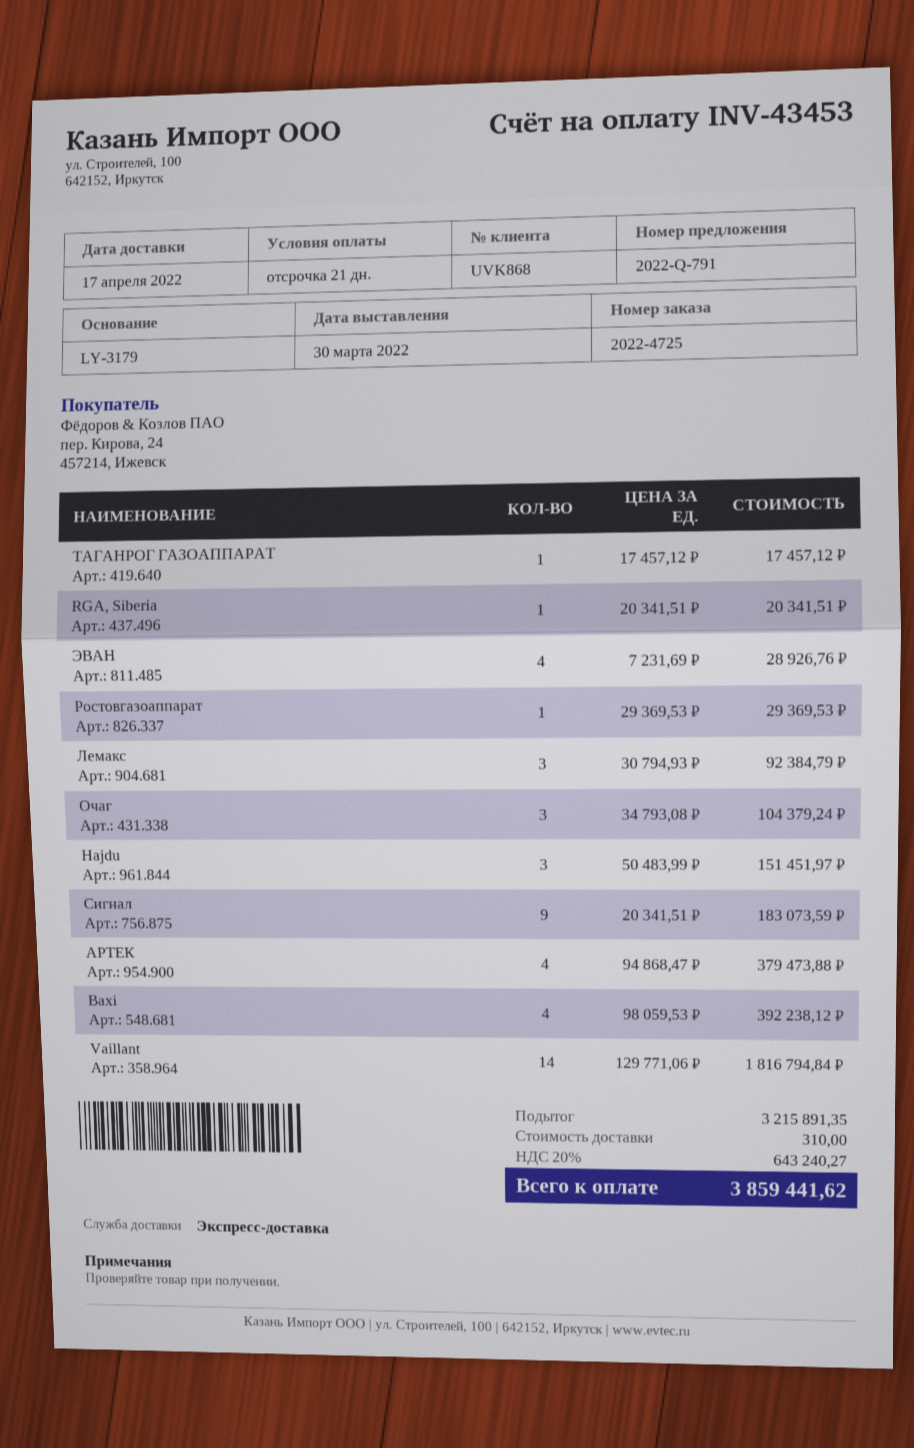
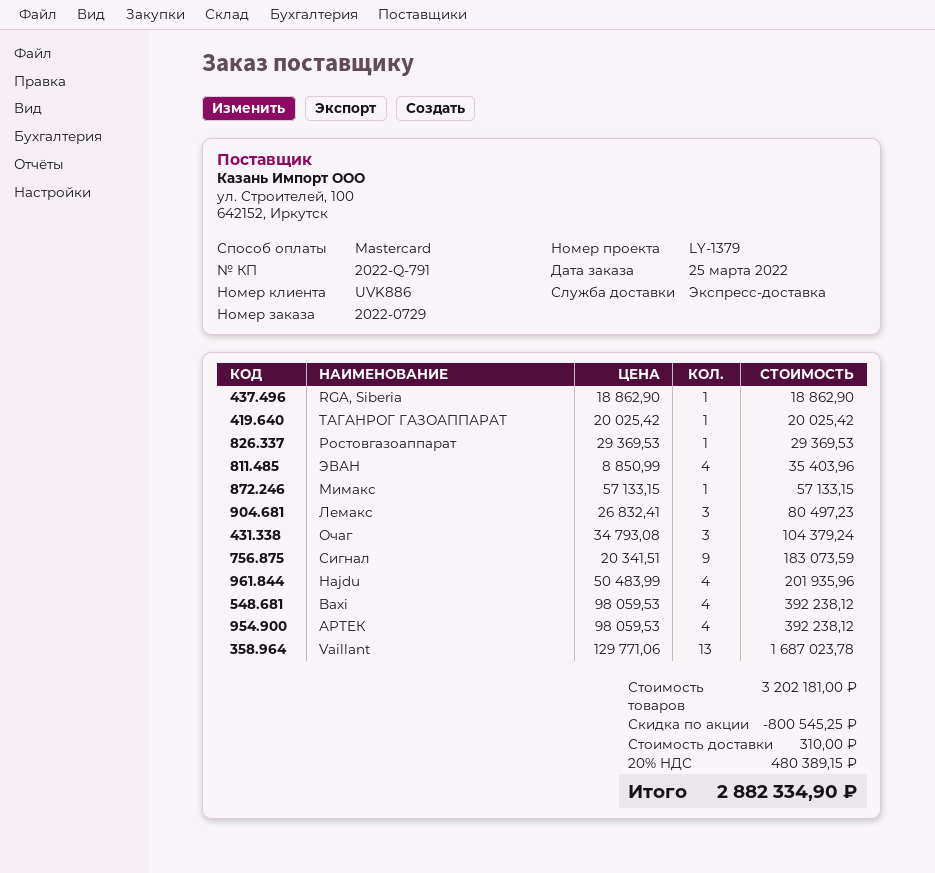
order number: 2022-4725 -> 2022-0729
customer number: UVK868 -> UVK886
reference: LY-3179 -> LY-1379
ТАГАНРОГ ГАЗОАППАРАТ: 1 x 17457.12 = 17457.12 -> 1 x 20025.42 = 20025.42
RGA, Siberia: 1 x 20341.51 = 20341.51 -> 1 x 18862.90 = 18862.90
ЭВАН: 4 x 7231.69 = 28926.76 -> 4 x 8850.99 = 35403.96
Лемакс: 3 x 30794.93 = 92384.79 -> 3 x 26832.41 = 80497.23
Hajdu: 3 x 50483.99 = 151451.97 -> 4 x 50483.99 = 201935.96
АРТЕК: 4 x 94868.47 = 379473.88 -> 4 x 98059.53 = 392238.12
Vaillant: 14 x 129771.06 = 1816794.84 -> 13 x 129771.06 = 1687023.78
Мимакс: none -> 1 x 57133.15 = 57133.15
subtotal: 3215891.35 -> 3202181.00
discount: none -> 800545.25
tax: 20% = 643240.27 -> 20% = 480389.15
total: 3859441.62 -> 2882334.90

